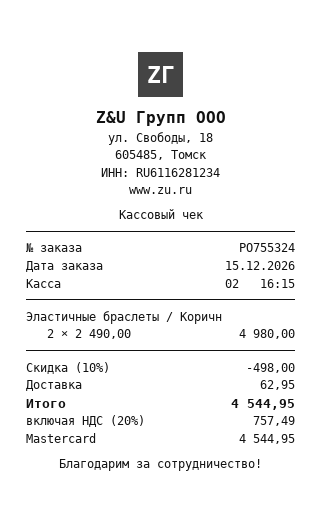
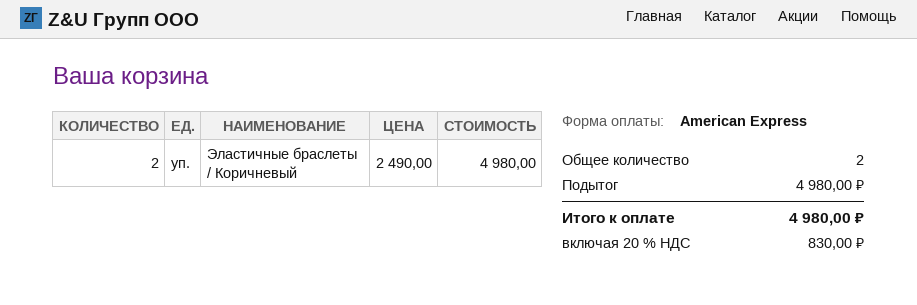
payment method: Mastercard -> American Express
discount: 10% = 498.00 -> none
shipping: 62.95 -> none
tax: 20% = 757.49 -> 20% = 830.00
total: 4544.95 -> 4980.00

